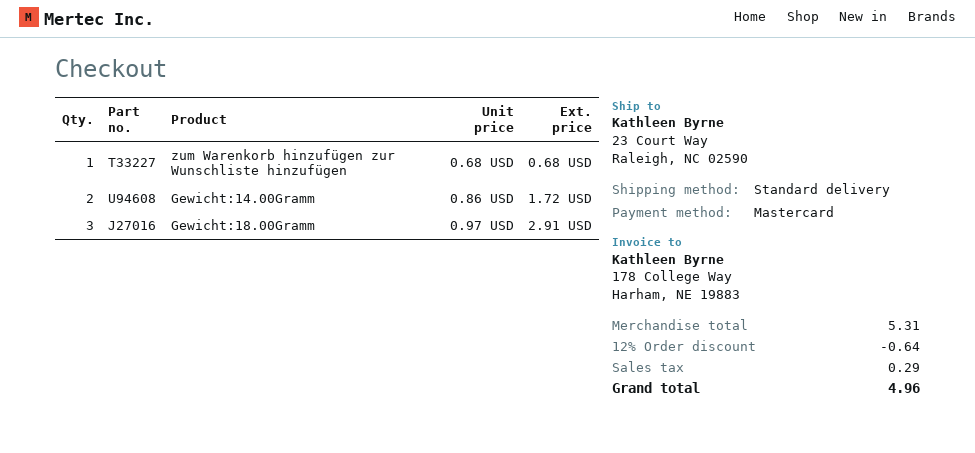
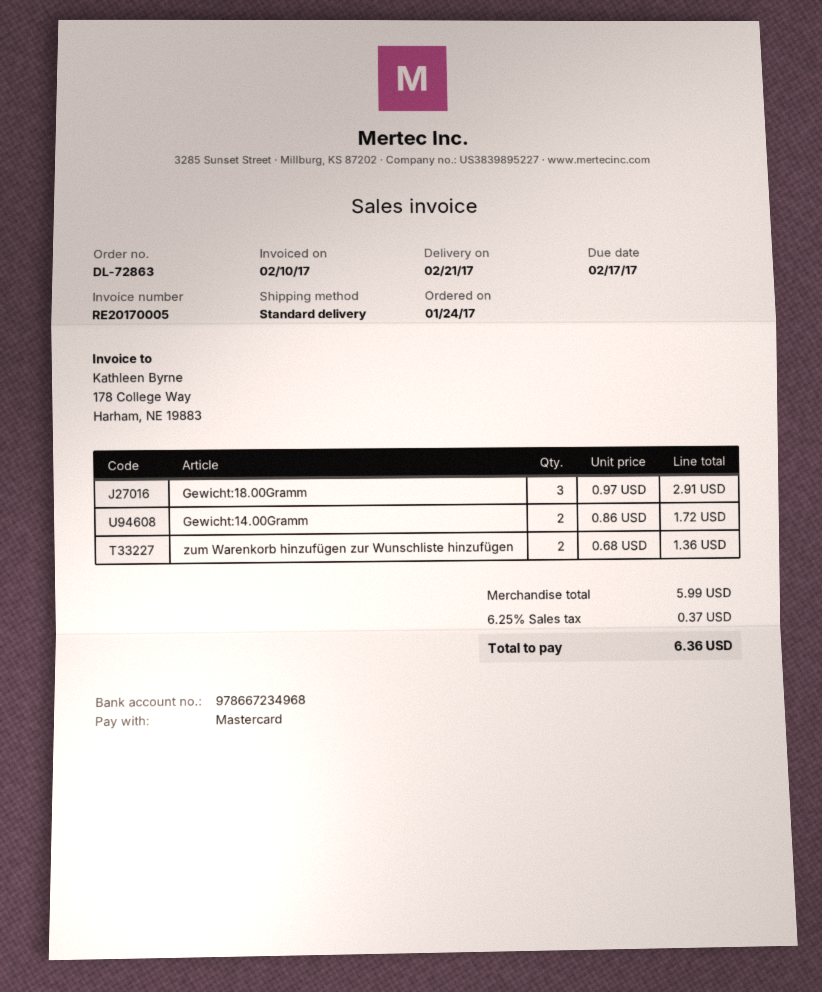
zum Warenkorb hinzufügen zur Wunschliste hinzufügen: 1 x 0.68 = 0.68 -> 2 x 0.68 = 1.36
subtotal: 5.31 -> 5.99
discount: 12% = 0.64 -> none
tax: 0.29 -> 0.37
total: 4.96 -> 6.36

